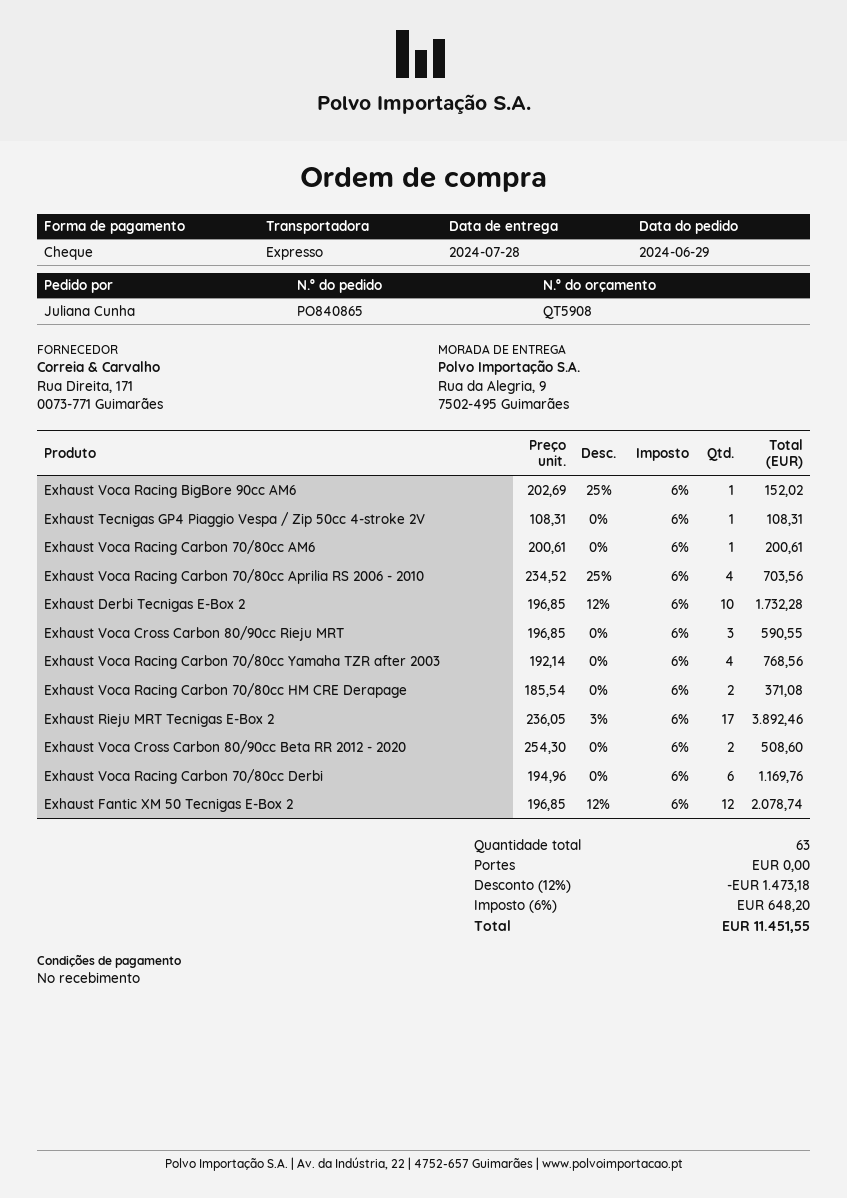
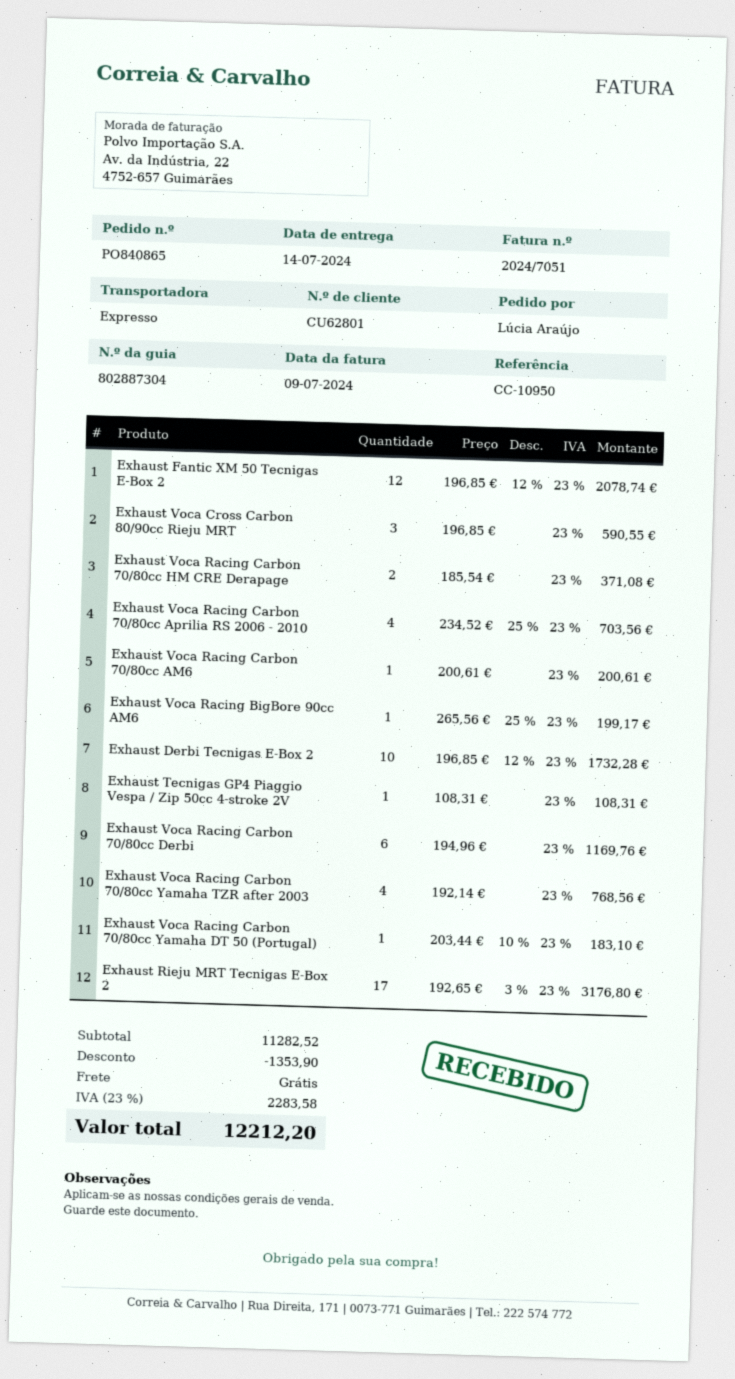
delivery date: 2024-07-28 -> 2024-07-14
ordered by: Juliana Cunha -> Lúcia Araújo
Exhaust Voca Racing BigBore 90cc AM6: 1 x 202.69 - 25% = 152.02 -> 1 x 265.56 - 25% = 199.17
Exhaust Rieju MRT Tecnigas E-Box 2: 17 x 236.05 - 3% = 3892.46 -> 17 x 192.65 - 3% = 3176.80
Exhaust Voca Cross Carbon 80/90cc Beta RR 2012 - 2020: 2 x 254.30 = 508.60 -> none
Exhaust Voca Racing Carbon 70/80cc Yamaha DT 50 (Portugal): none -> 1 x 203.44 - 10% = 183.10
discount: 1473.18 -> 1353.90
tax: 6% = 648.20 -> 23% = 2283.58
total: 11451.55 -> 12212.20

